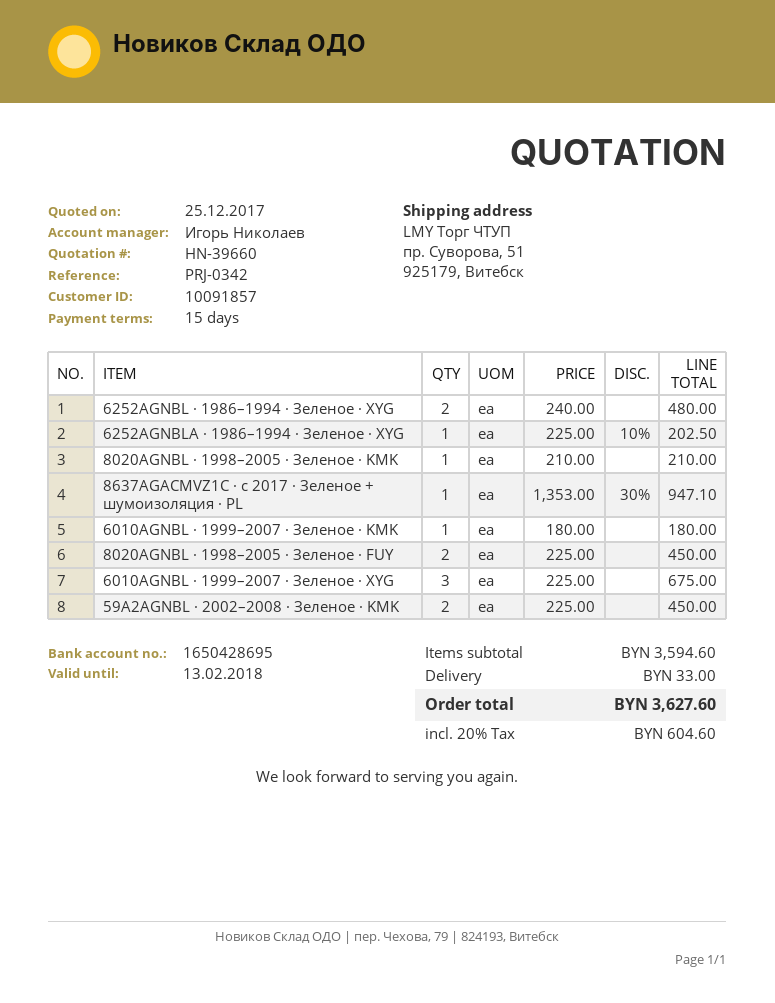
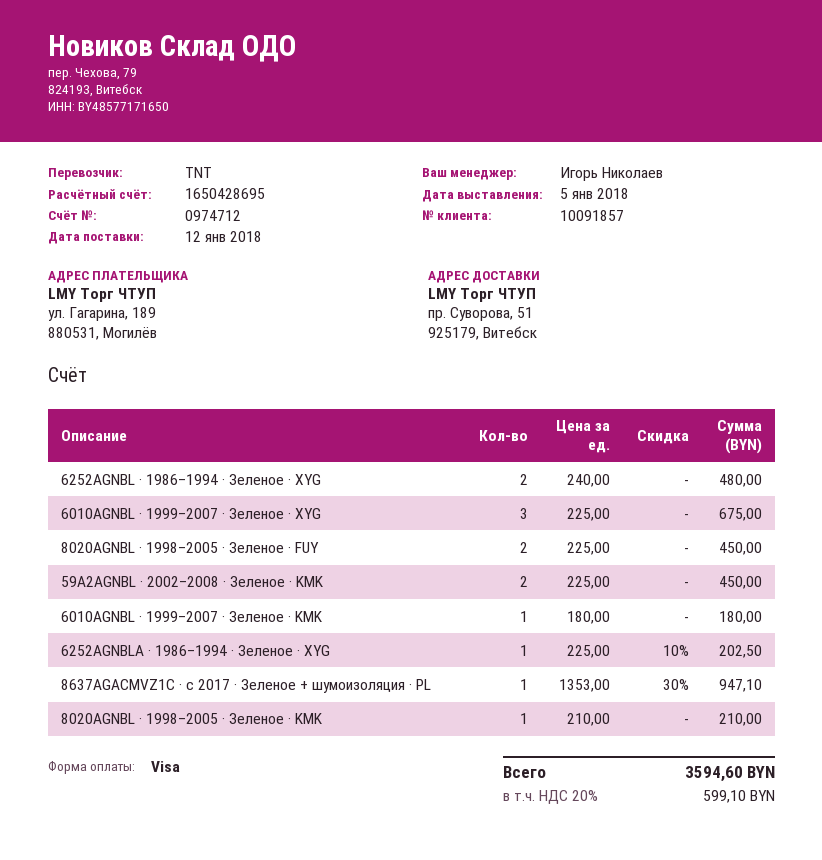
shipping: 33.00 -> none
tax: 20% = 604.60 -> 20% = 599.10
total: 3627.60 -> 3594.60

